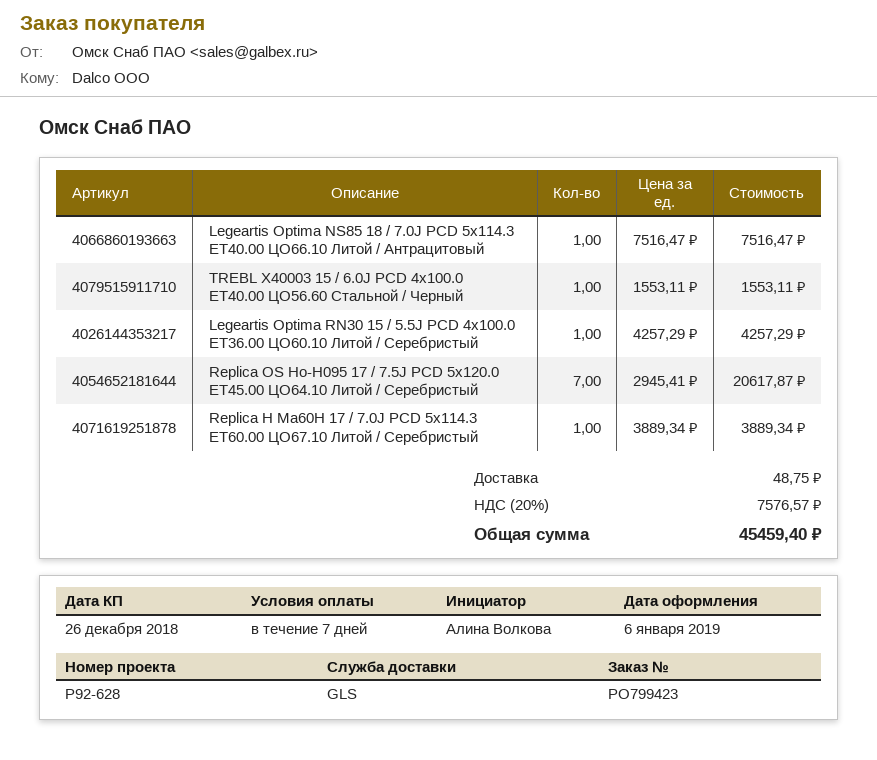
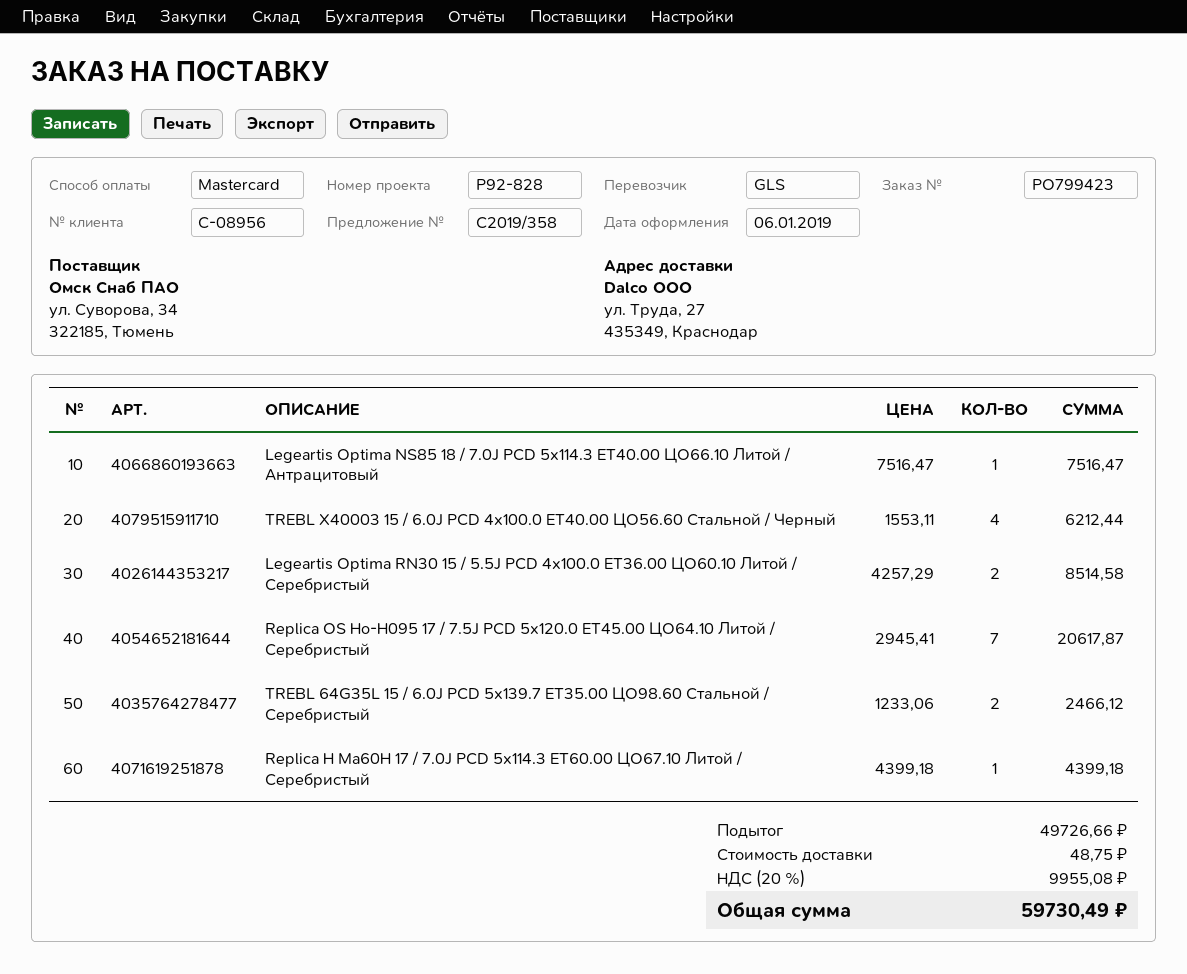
reference: P92-628 -> P92-828
TREBL X40003 15 / 6.0J PCD 4x100.0 ET40.00 ЦО56.60 Стальной / Черный: 1 x 1553.11 = 1553.11 -> 4 x 1553.11 = 6212.44
Legeartis Optima RN30 15 / 5.5J PCD 4x100.0 ET36.00 ЦО60.10 Литой / Серебристый: 1 x 4257.29 = 4257.29 -> 2 x 4257.29 = 8514.58
Replica H Ma60H 17 / 7.0J PCD 5x114.3 ET60.00 ЦО67.10 Литой / Серебристый: 1 x 3889.34 = 3889.34 -> 1 x 4399.18 = 4399.18
TREBL 64G35L 15 / 6.0J PCD 5x139.7 ET35.00 ЦО98.60 Стальной / Серебристый: none -> 2 x 1233.06 = 2466.12
tax: 20% = 7576.57 -> 20% = 9955.08
total: 45459.40 -> 59730.49

